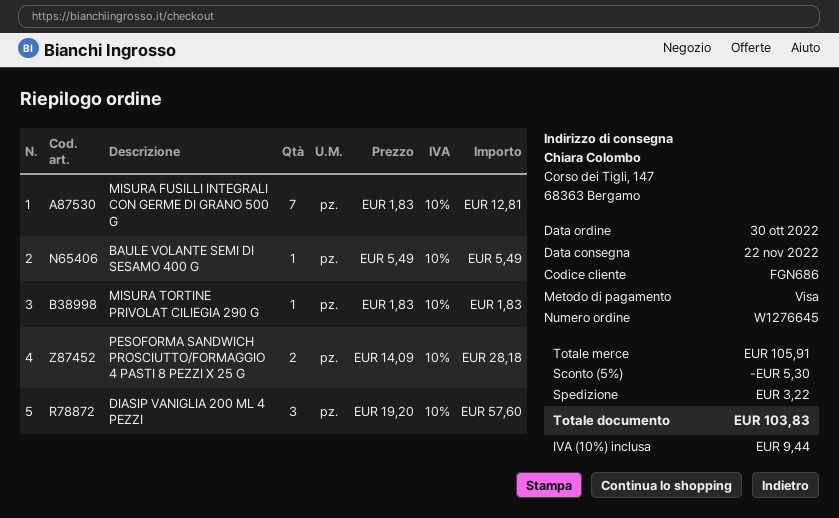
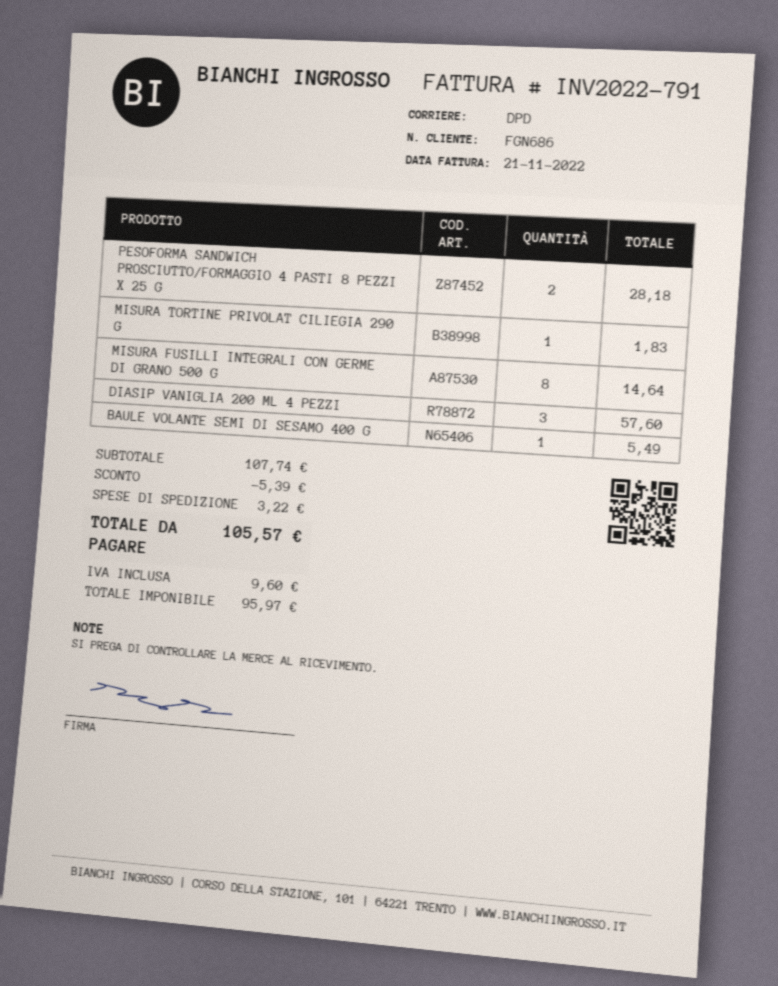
MISURA FUSILLI INTEGRALI CON GERME DI GRANO 500 G: 7 for 12.81 -> 8 for 14.64
subtotal: 105.91 -> 107.74
discount: 5.30 -> 5.39
tax: 9.44 -> 9.60
total: 103.83 -> 105.57

